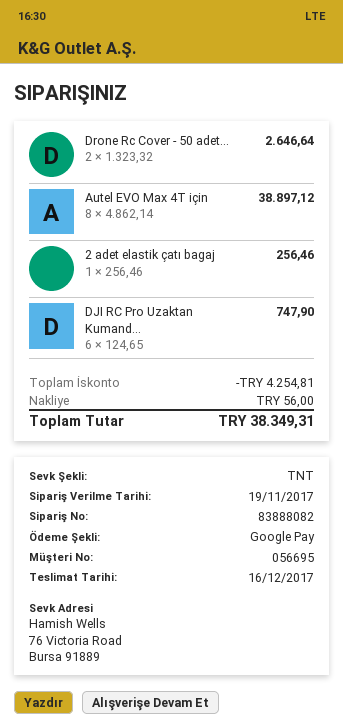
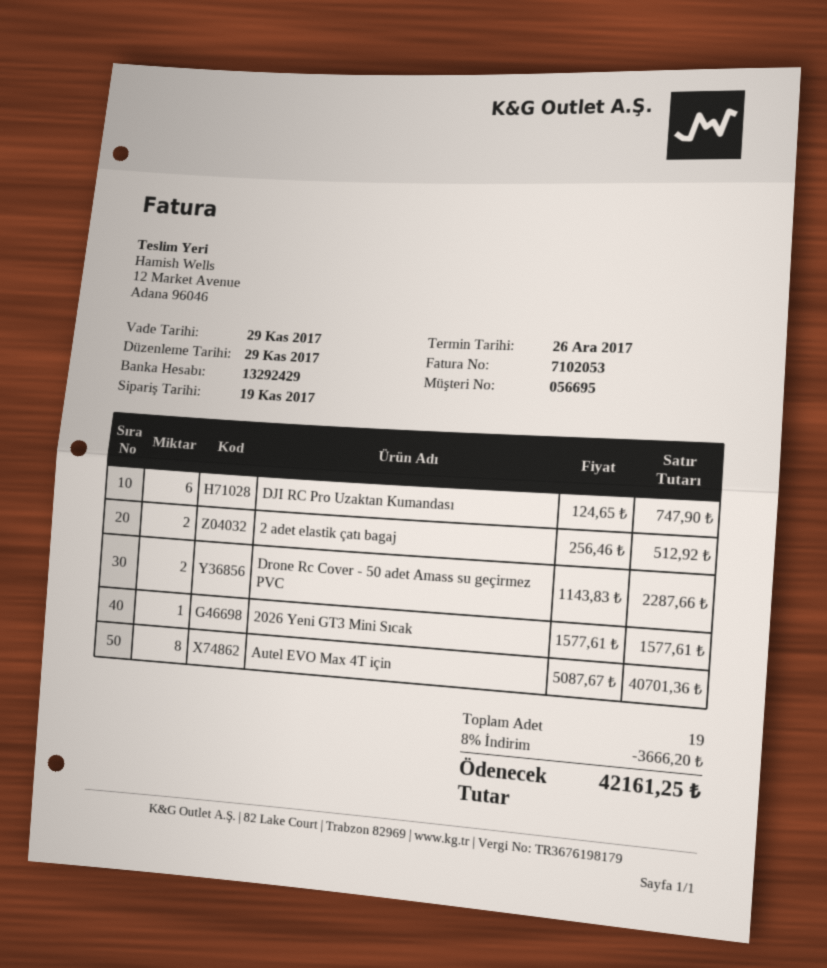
delivery date: 2017-12-16 -> 2017-12-26
ship to: 76 Victoria Road, Bursa 91889 -> 12 Market Avenue, Adana 96046
Drone Rc Cover - 50 adet...: 2 x 1323.32 = 2646.64 -> 2 x 1143.83 = 2287.66
Autel EVO Max 4T için: 8 x 4862.14 = 38897.12 -> 8 x 5087.67 = 40701.36
2 adet elastik çatı bagaj: 1 x 256.46 = 256.46 -> 2 x 256.46 = 512.92
2026 Yeni GT3 Mini Sıcak: none -> 1 x 1577.61 = 1577.61
discount: 4254.81 -> 3666.20
shipping: 56.00 -> none
total: 38349.31 -> 42161.25

